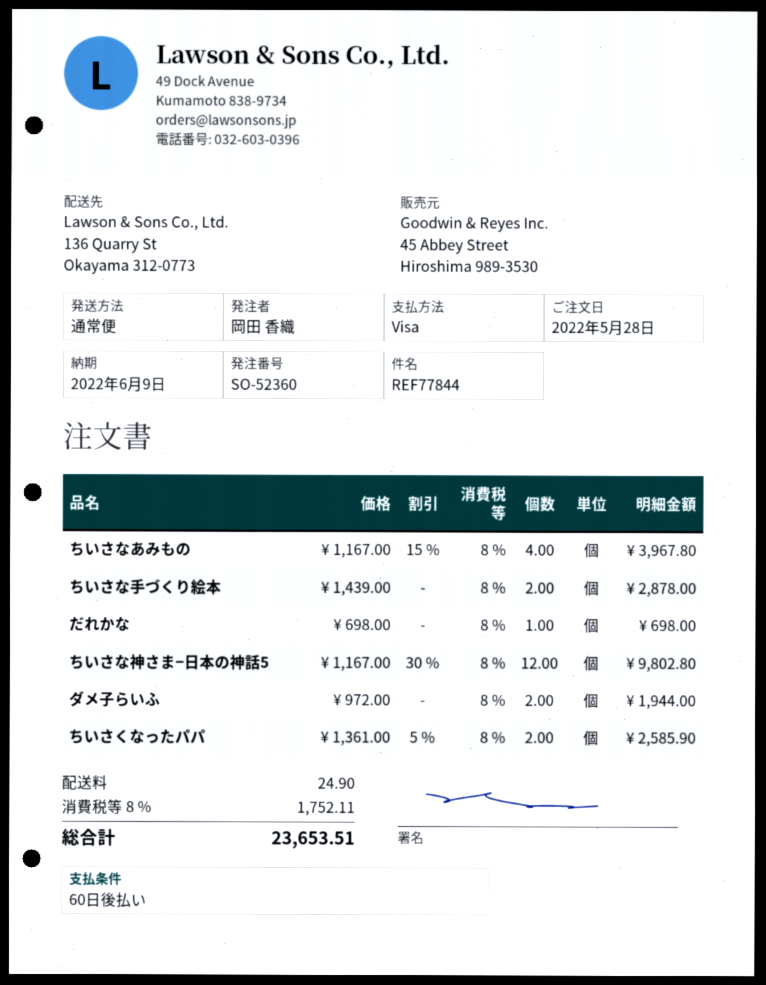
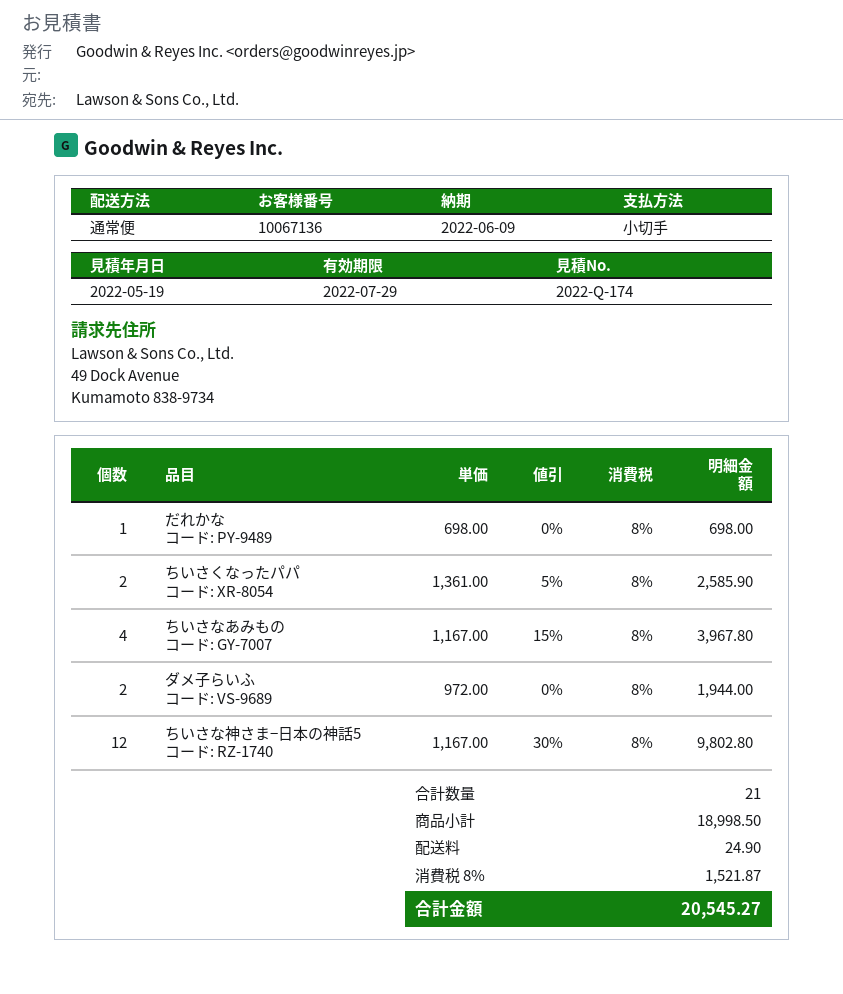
payment method: Visa -> cheque
ちいさな手づくり絵本: 2 x 1439.00 = 2878.00 -> none
tax: 8% = 1752.11 -> 8% = 1521.87
total: 23653.51 -> 20545.27

